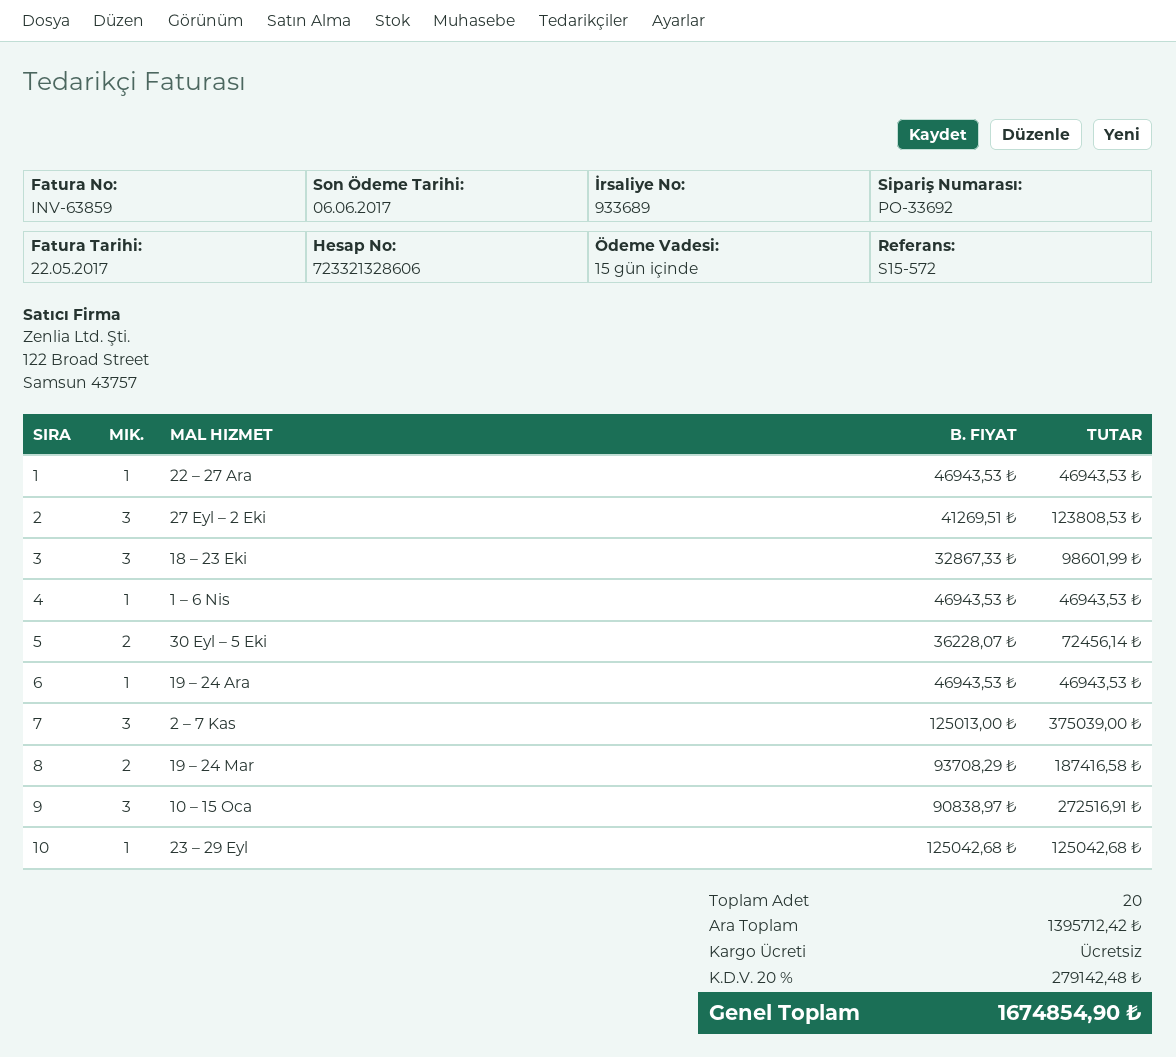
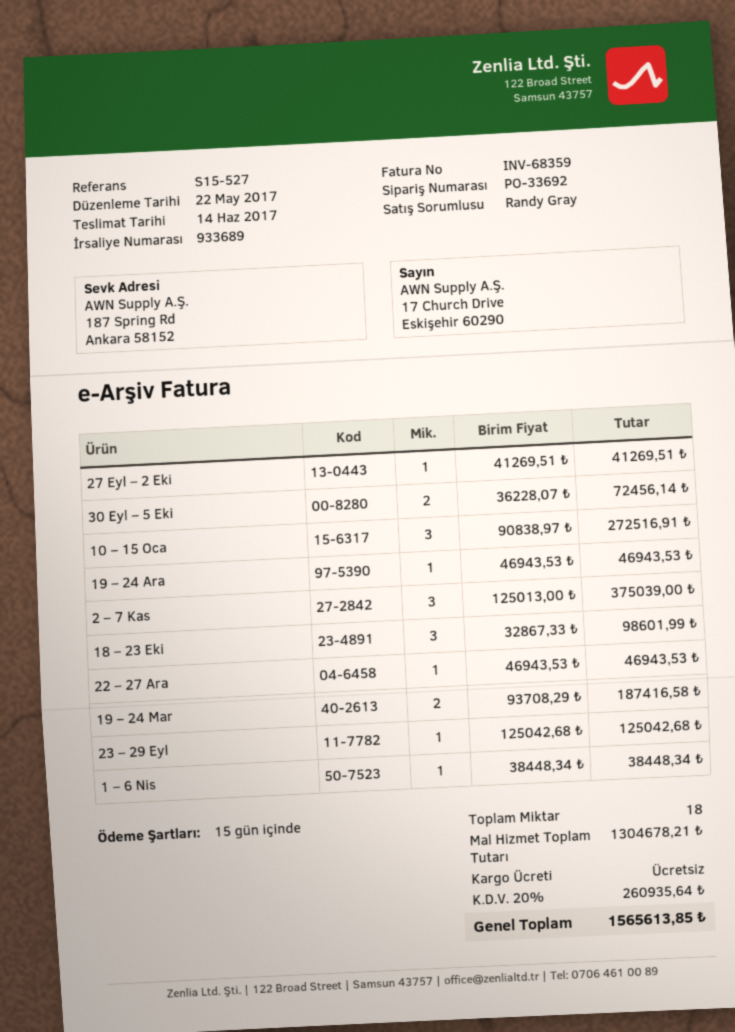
invoice number: INV-63859 -> INV-68359
reference: S15-572 -> S15-527
27 Eyl – 2 Eki: 3 x 41269.51 = 123808.53 -> 1 x 41269.51 = 41269.51
1 – 6 Nis: 1 x 46943.53 = 46943.53 -> 1 x 38448.34 = 38448.34
total quantity: 20 -> 18
subtotal: 1395712.42 -> 1304678.21
tax: 20% = 279142.48 -> 20% = 260935.64
total: 1674854.90 -> 1565613.85

